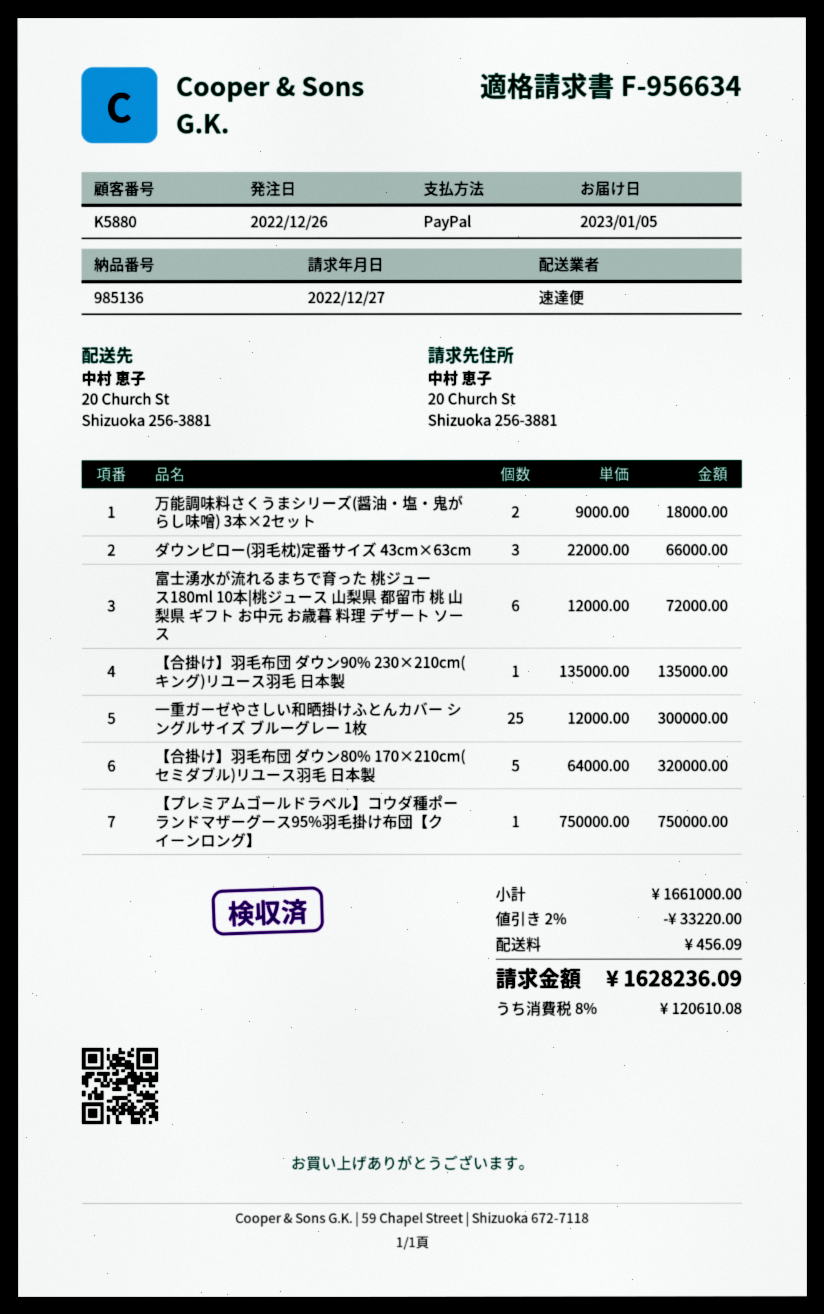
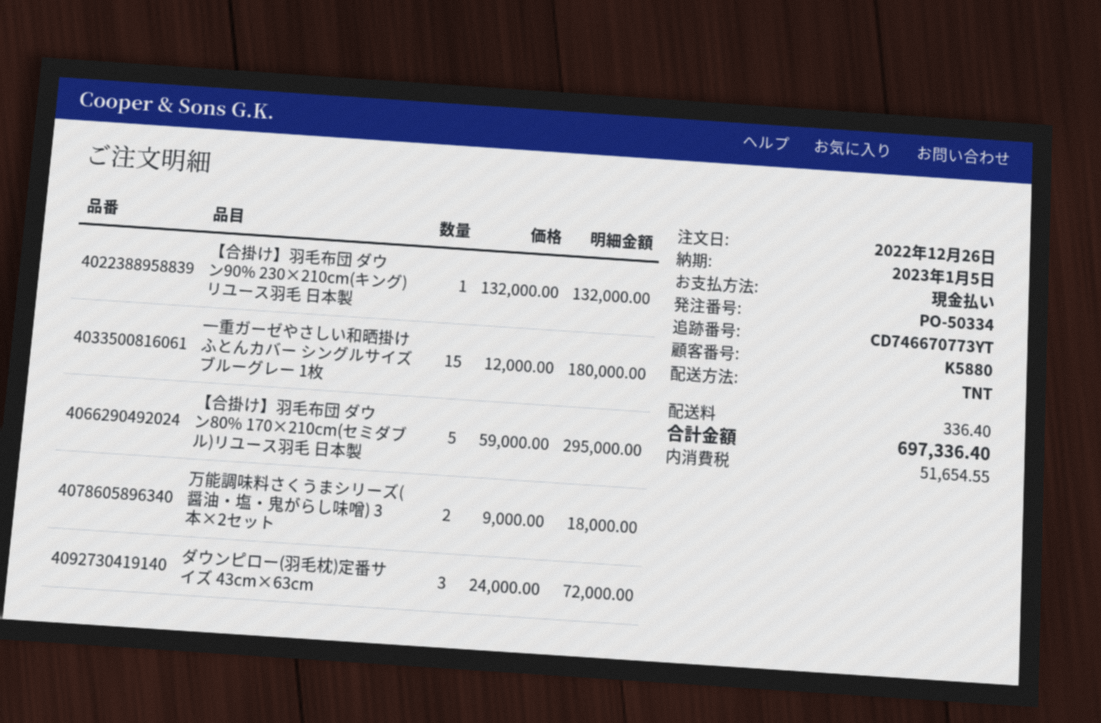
payment method: PayPal -> cash
shipping method: express -> TNT
ダウンピロー(羽毛枕)定番サイズ 43cm×63cm: 3 x 22000.00 = 66000.00 -> 3 x 24000.00 = 72000.00
富士湧水が流れるまちで育った 桃ジュース180ml 10本|桃ジュース 山梨県 都留市 桃 山梨県 ギフト お中元 お歳暮 料理 デザート ソース: 6 x 12000.00 = 72000.00 -> none
【合掛け】羽毛布団 ダウン90% 230×210cm(キング)リユース羽毛 日本製: 1 x 135000.00 = 135000.00 -> 1 x 132000.00 = 132000.00
一重ガーゼやさしい和晒掛けふとんカバー シングルサイズ ブルーグレー 1枚: 25 x 12000.00 = 300000.00 -> 15 x 12000.00 = 180000.00
【合掛け】羽毛布団 ダウン80% 170×210cm(セミダブル)リユース羽毛 日本製: 5 x 64000.00 = 320000.00 -> 5 x 59000.00 = 295000.00
【プレミアムゴールドラベル】コウダ種ポーランドマザーグース95%羽毛掛け布団【クイーンロング】: 1 x 750000.00 = 750000.00 -> none
discount: 2% = 33220.00 -> none
shipping: 456.09 -> 336.40
tax: 120610.08 -> 51654.55
total: 1628236.09 -> 697336.40

